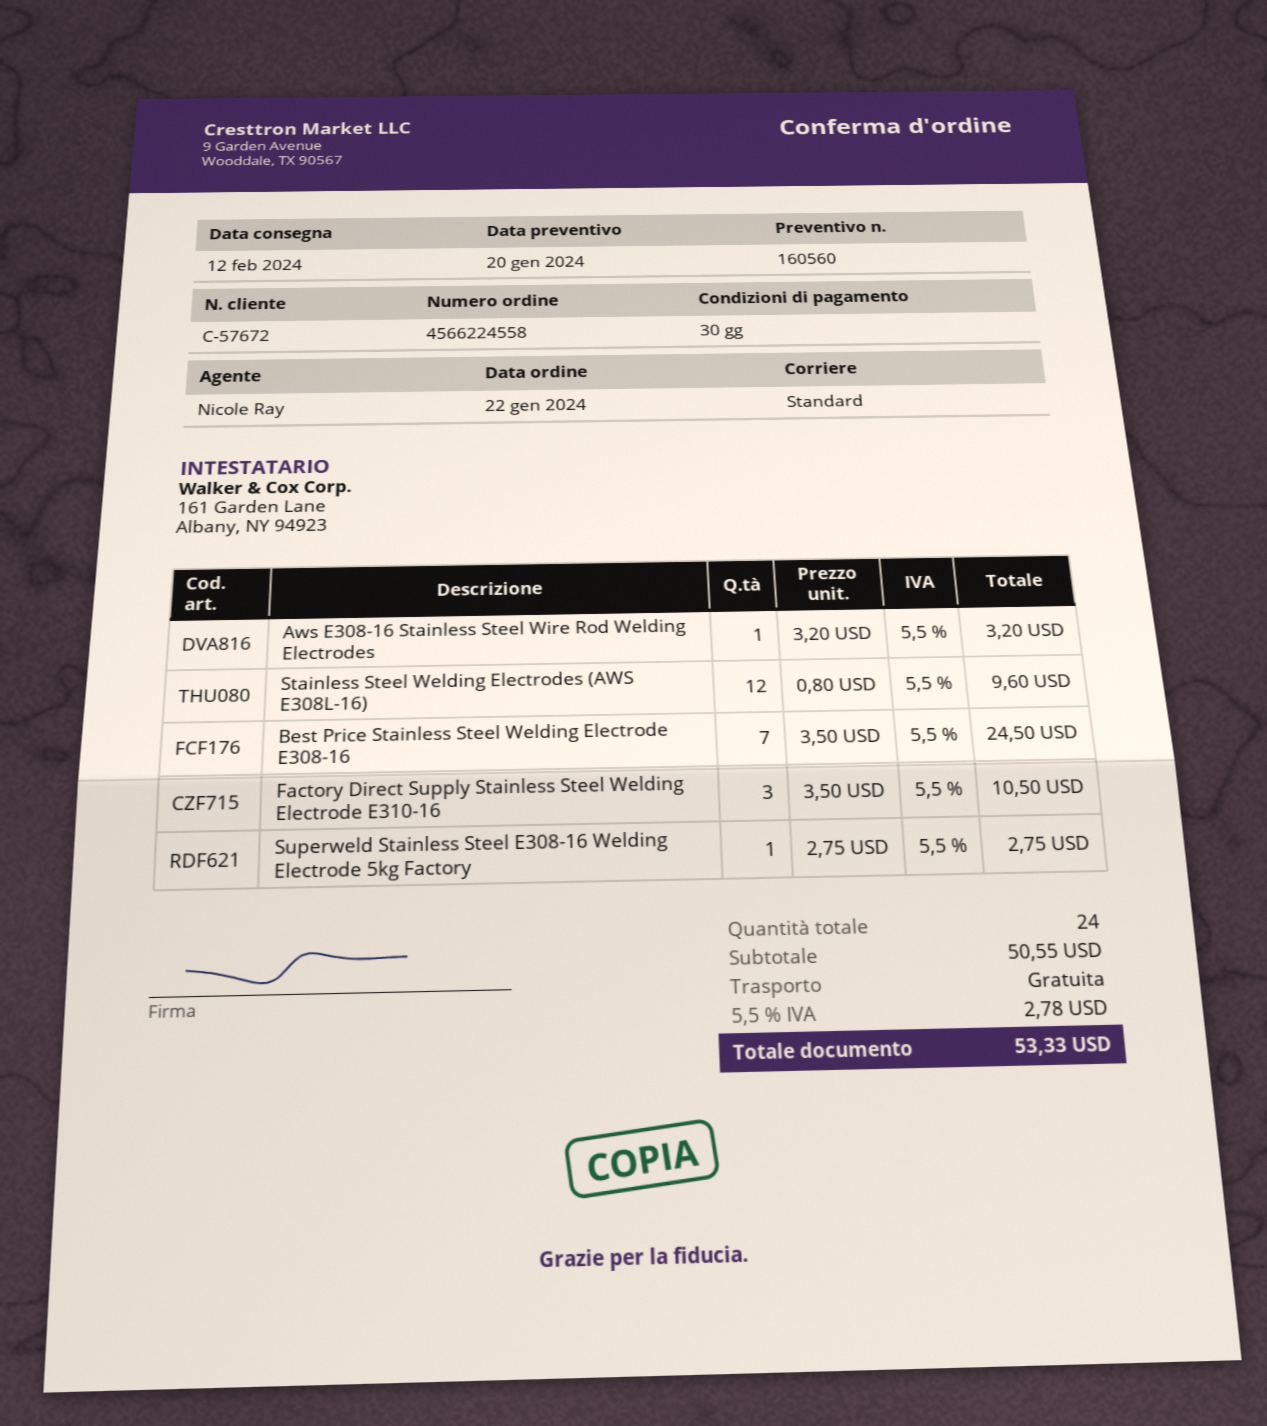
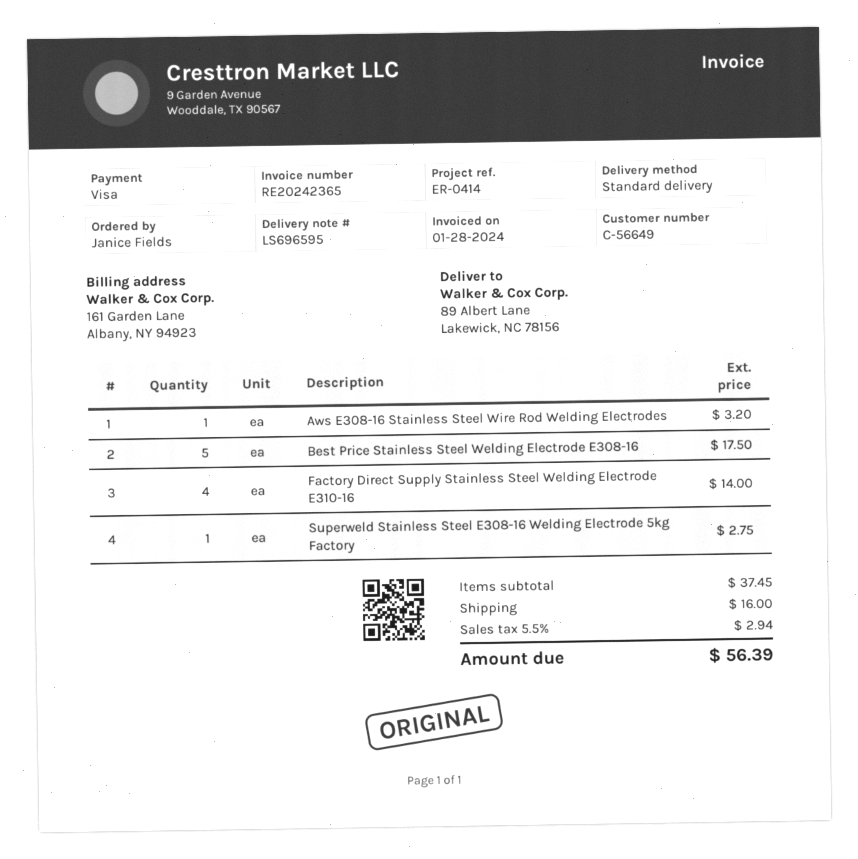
customer number: C-57672 -> C-56649
Stainless Steel Welding Electrodes (AWS E308L-16): 12 for 9.60 -> none
Best Price Stainless Steel Welding Electrode E308-16: 7 for 24.50 -> 5 for 17.50
Factory Direct Supply Stainless Steel Welding Electrode E310-16: 3 for 10.50 -> 4 for 14.00
subtotal: 50.55 -> 37.45
shipping: 0.00 -> 16.00
tax: 5.5% = 2.78 -> 5.5% = 2.94
total: 53.33 -> 56.39

